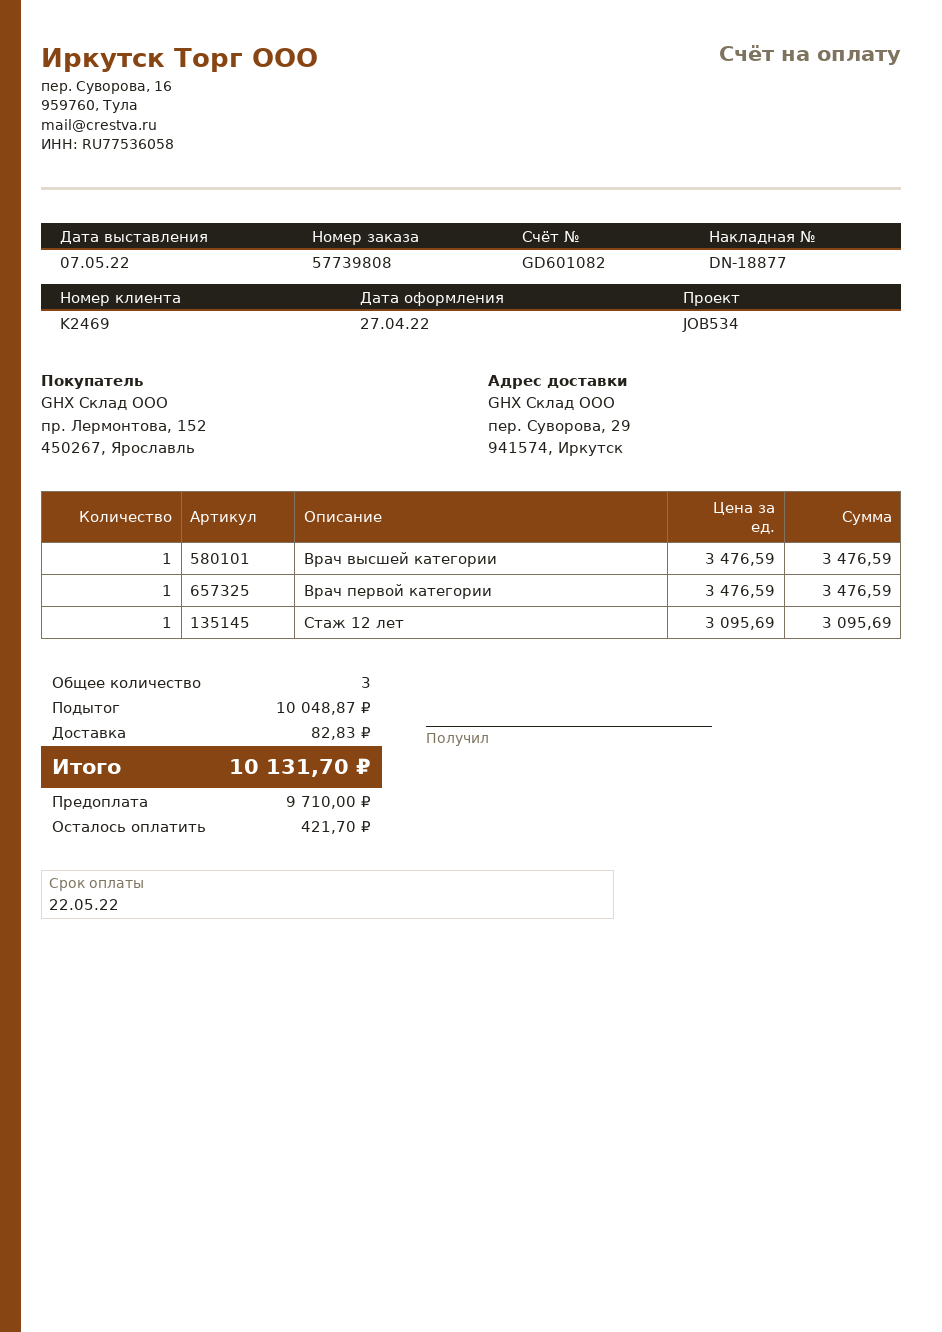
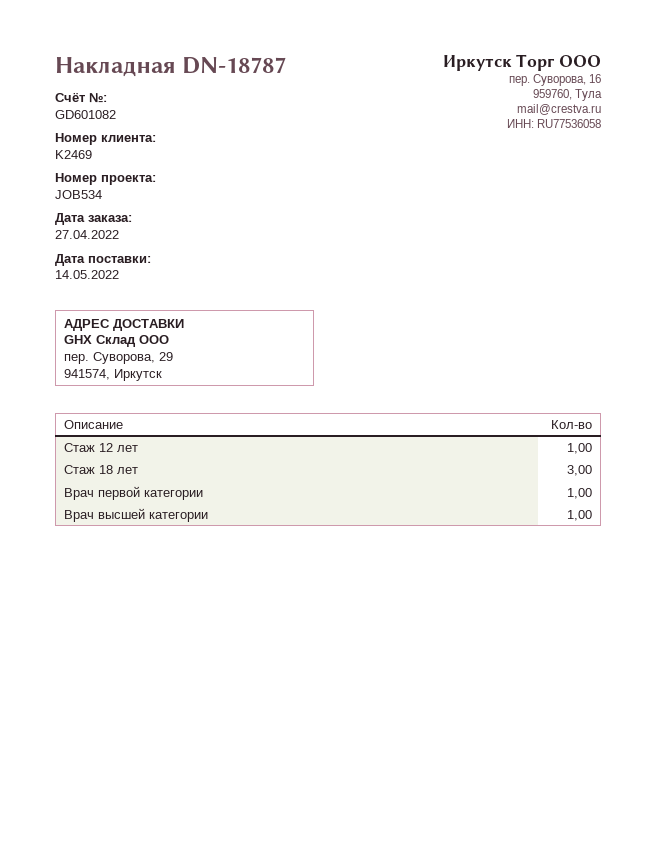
delivery note number: DN-18877 -> DN-18787
Стаж 18 лет: none -> 3

